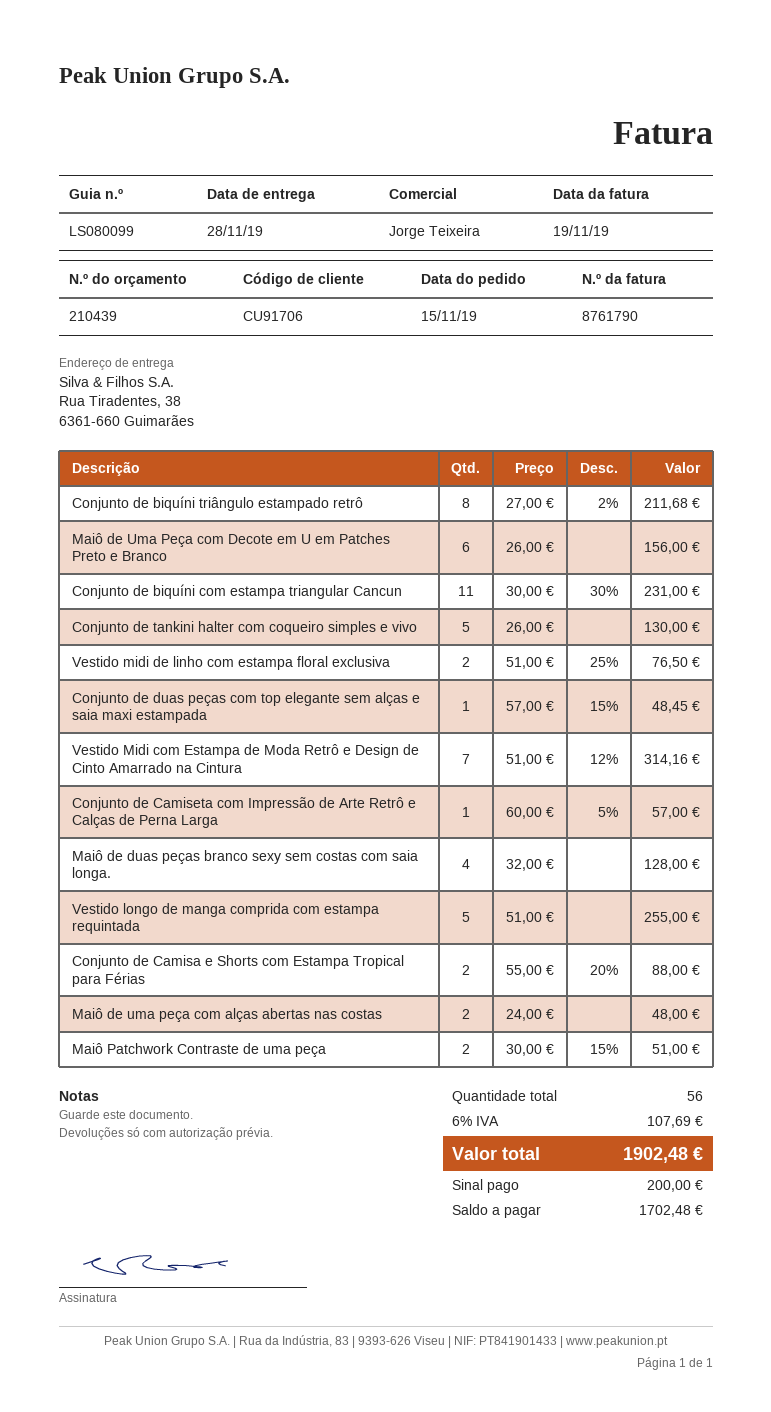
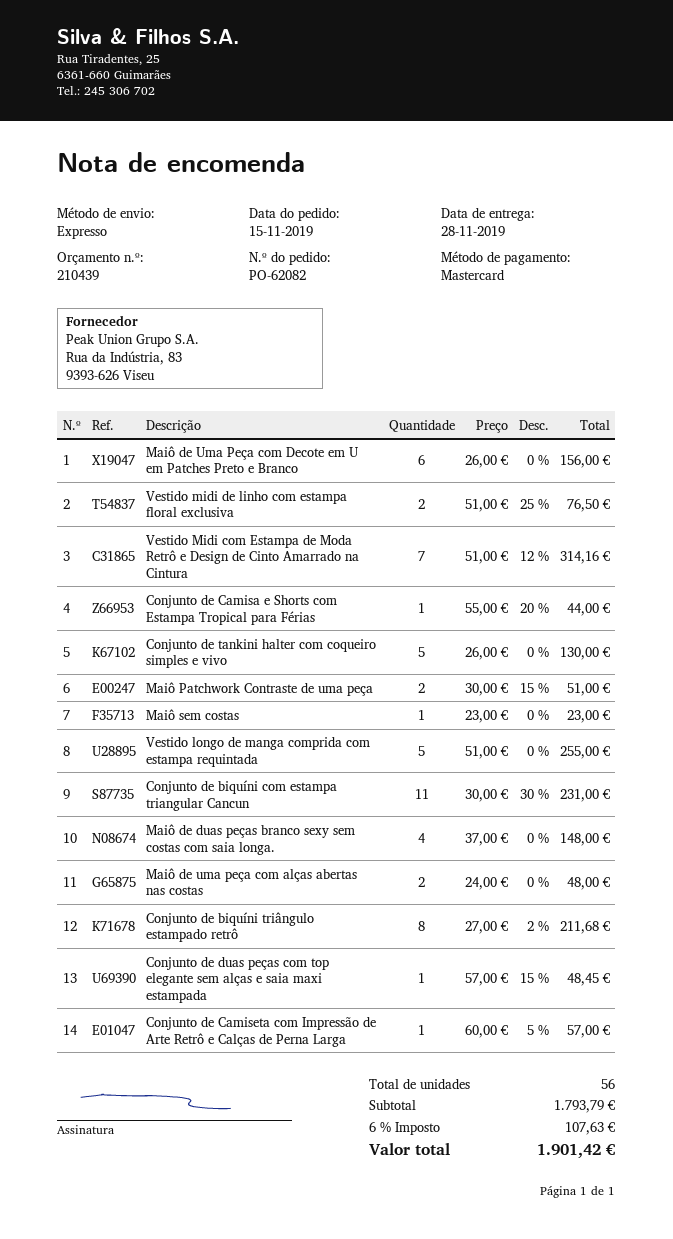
Maiô de duas peças branco sexy sem costas com saia longa.: 4 x 32.00 = 128.00 -> 4 x 37.00 = 148.00
Conjunto de Camisa e Shorts com Estampa Tropical para Férias: 2 x 55.00 - 20% = 88.00 -> 1 x 55.00 - 20% = 44.00
Maiô sem costas: none -> 1 x 23.00 = 23.00
tax: 6% = 107.69 -> 6% = 107.63
total: 1902.48 -> 1901.42

